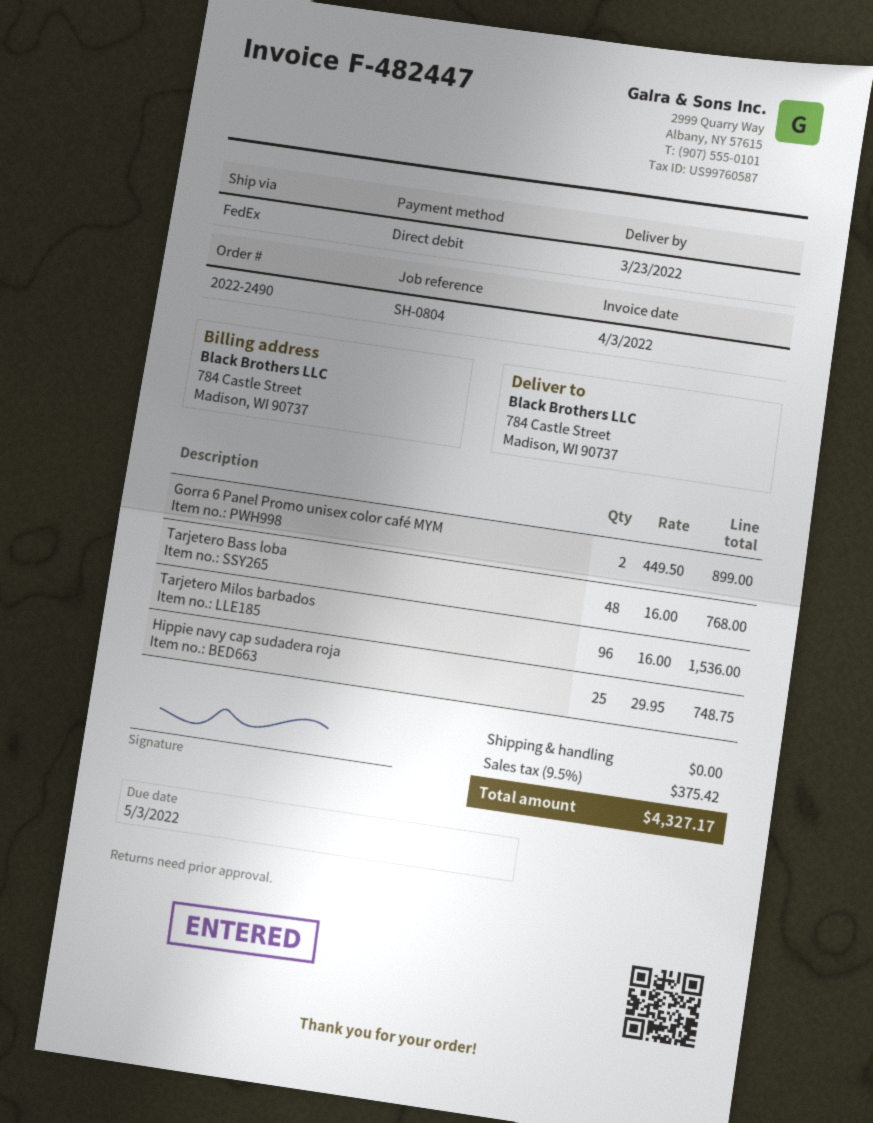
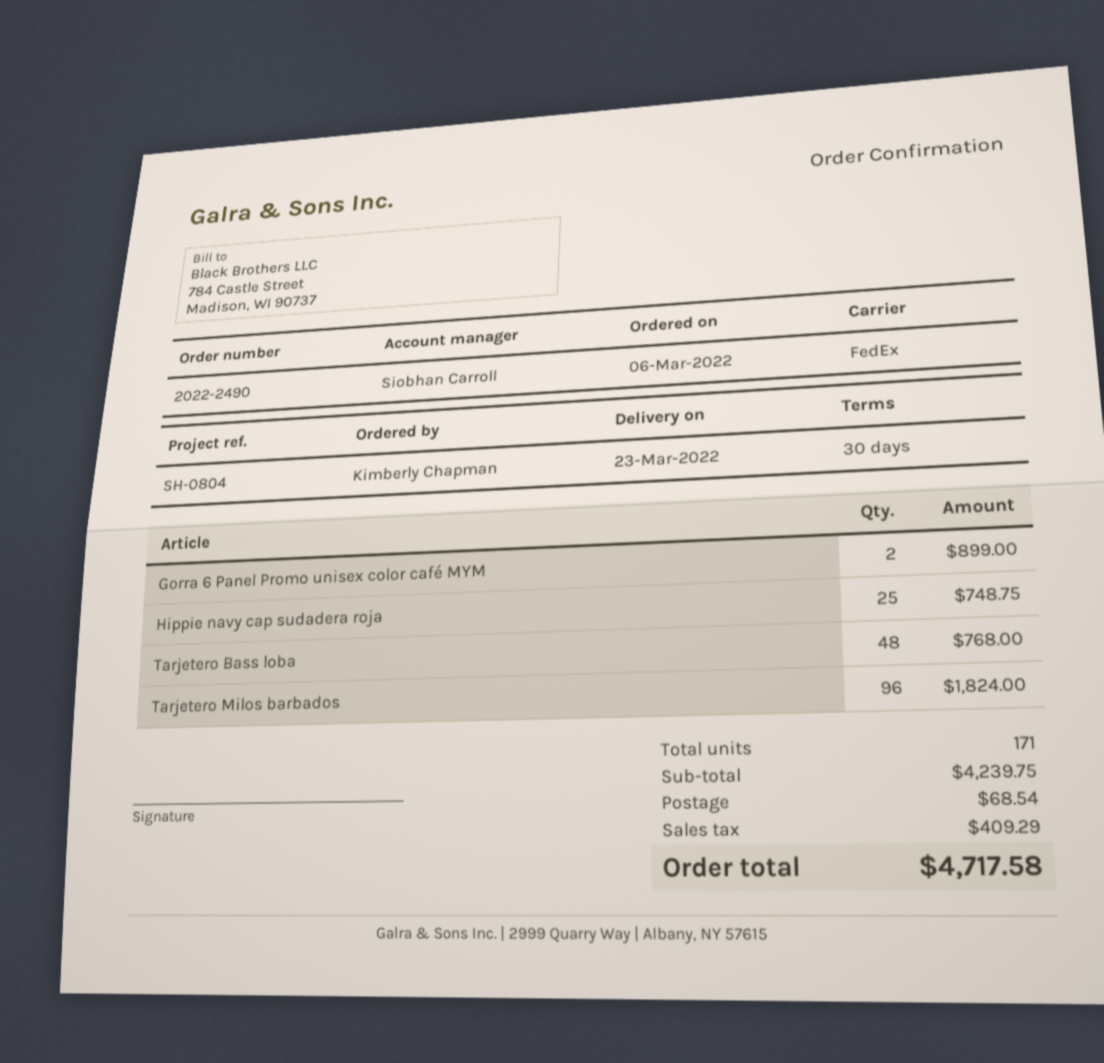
Tarjetero Milos barbados: 96 for 1536.00 -> 96 for 1824.00
shipping: 0.00 -> 68.54
tax: 375.42 -> 409.29
total: 4327.17 -> 4717.58

